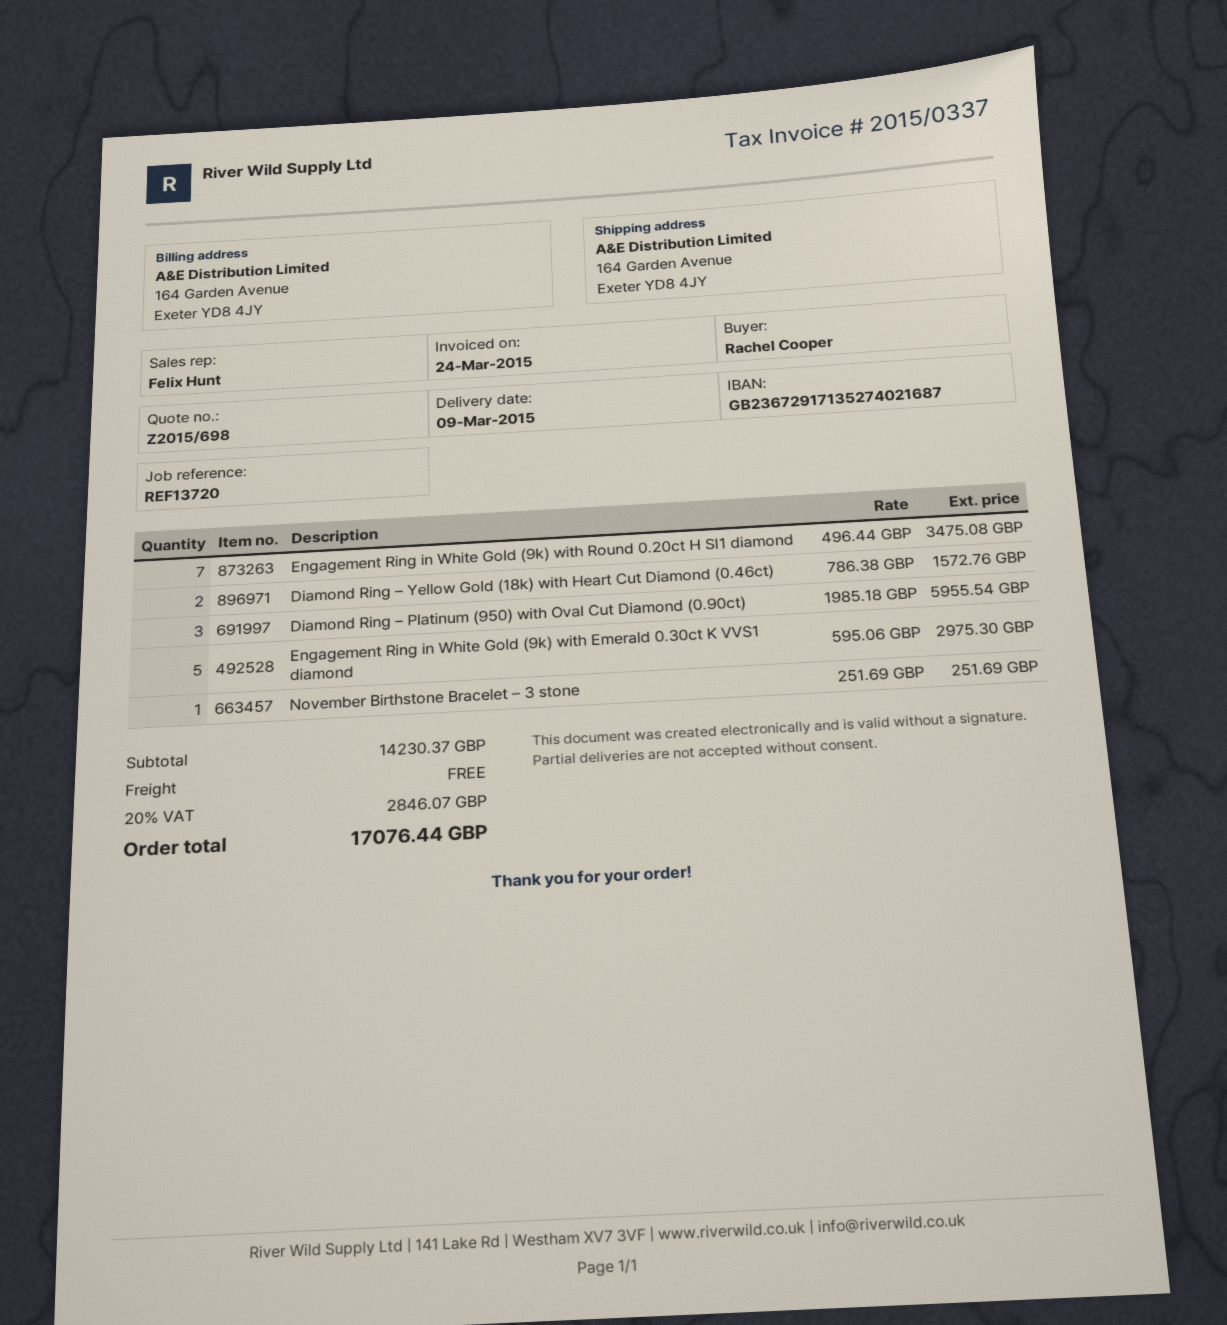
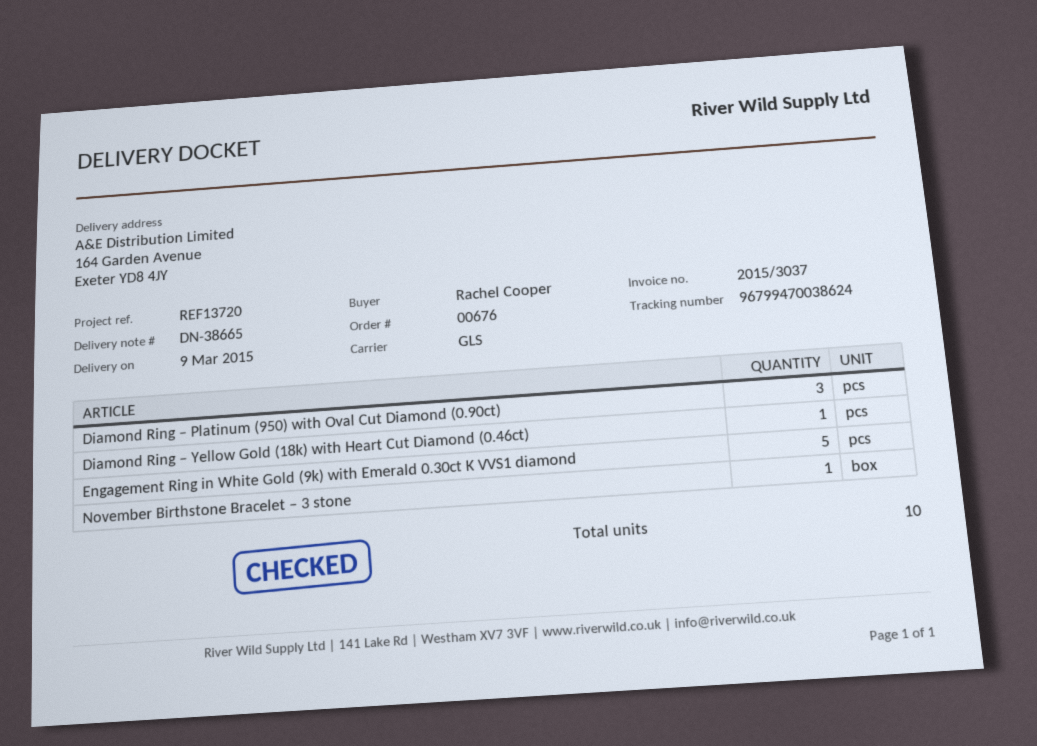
invoice number: 2015/0337 -> 2015/3037
Engagement Ring in White Gold (9k) with Round 0.20ct H SI1 diamond: 7 -> none
Diamond Ring – Yellow Gold (18k) with Heart Cut Diamond (0.46ct): 2 -> 1

